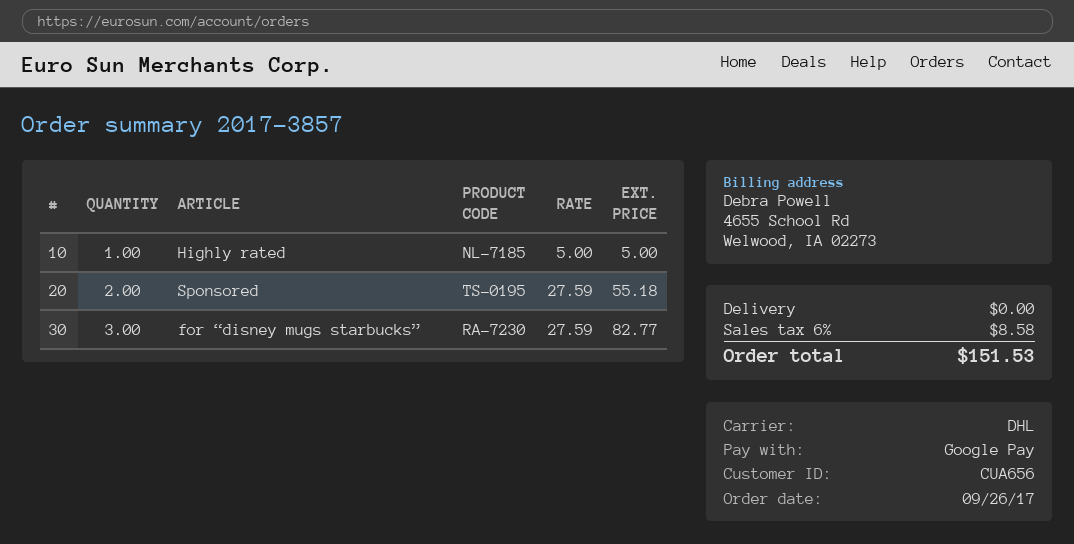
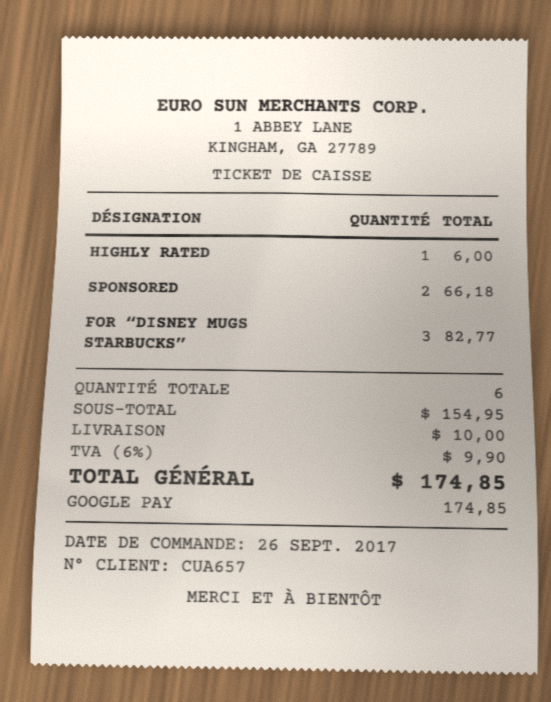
customer number: CUA656 -> CUA657
Highly rated: 1 for 5.00 -> 1 for 6.00
Sponsored: 2 for 55.18 -> 2 for 66.18
shipping: 0.00 -> 10.00
tax: 6% = 8.58 -> 6% = 9.90
total: 151.53 -> 174.85

